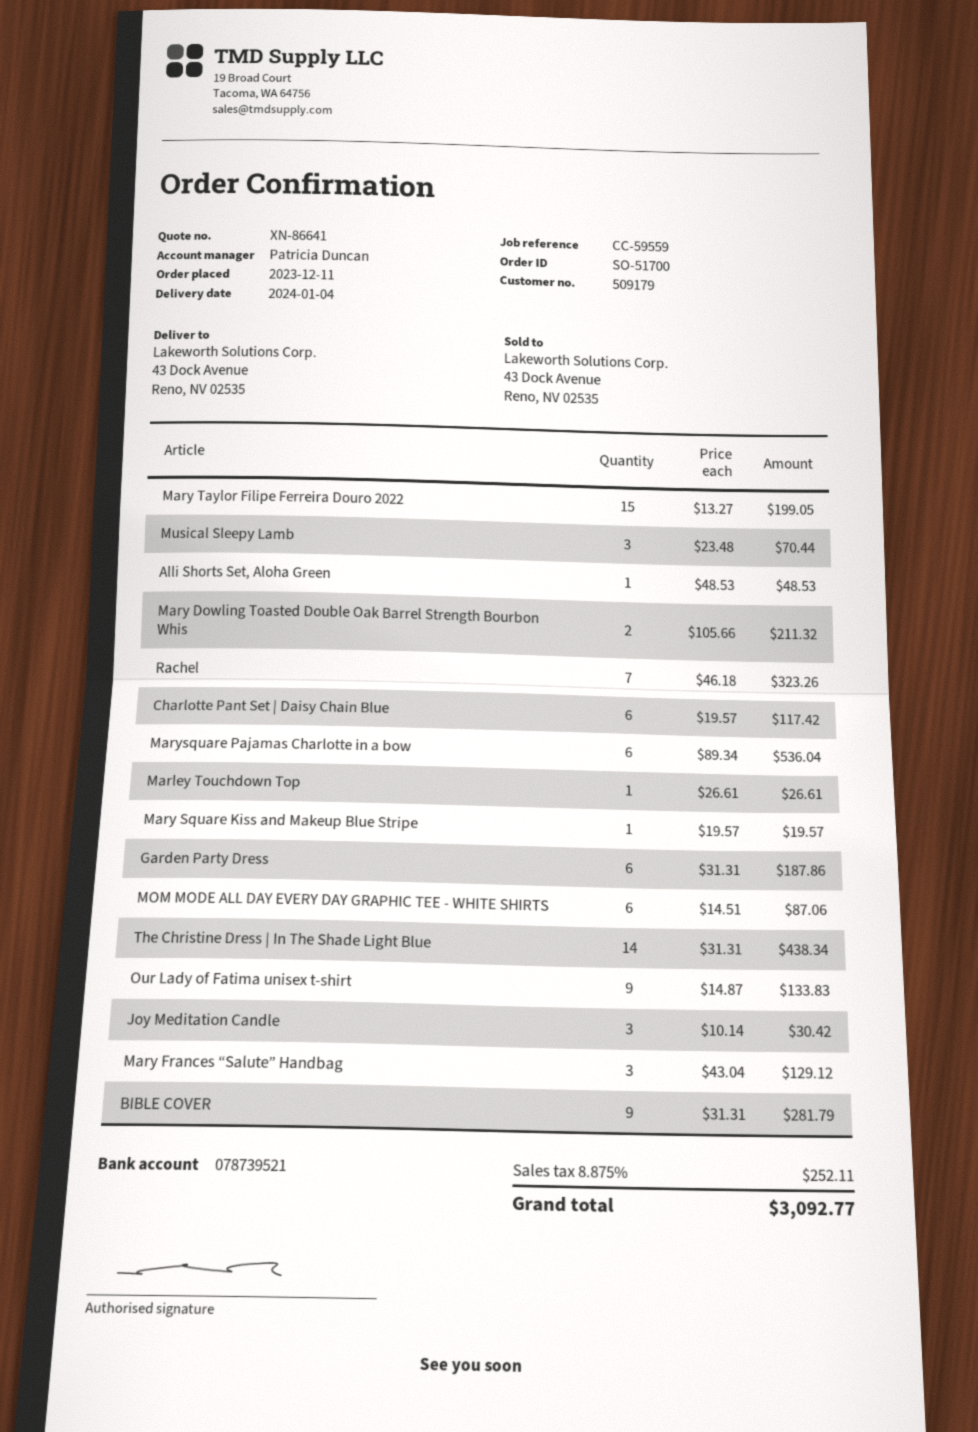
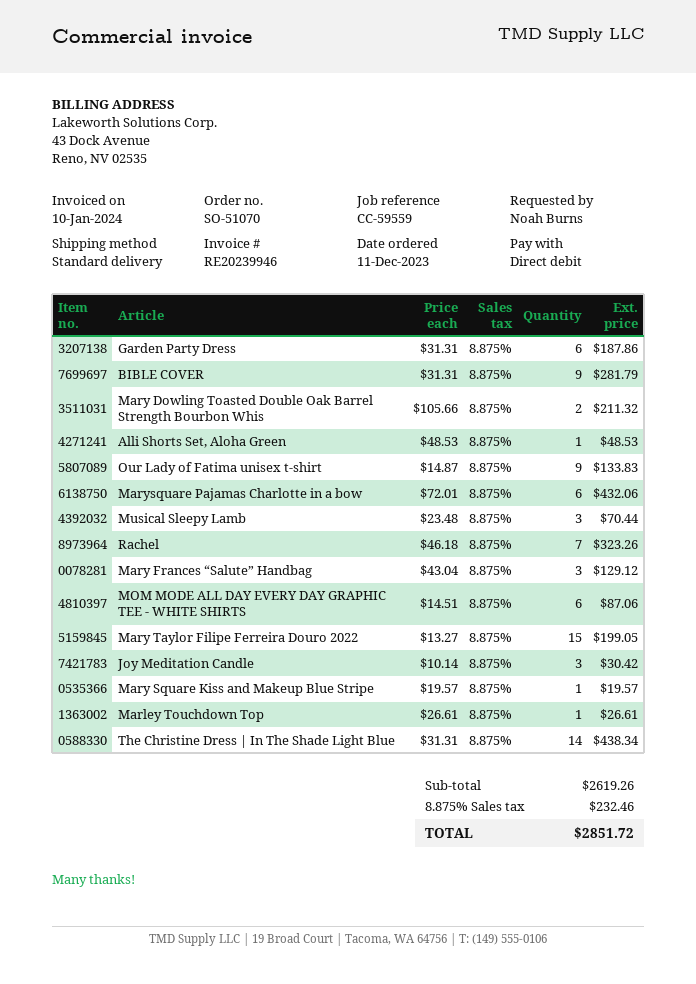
order number: SO-51700 -> SO-51070
Charlotte Pant Set | Daisy Chain Blue: 6 x 19.57 = 117.42 -> none
Marysquare Pajamas Charlotte in a bow: 6 x 89.34 = 536.04 -> 6 x 72.01 = 432.06
tax: 8.875% = 252.11 -> 8.875% = 232.46
total: 3092.77 -> 2851.72

